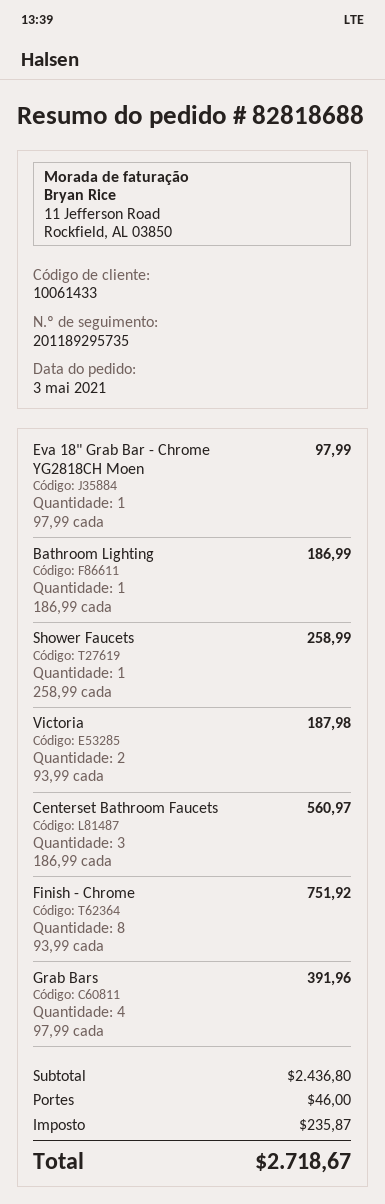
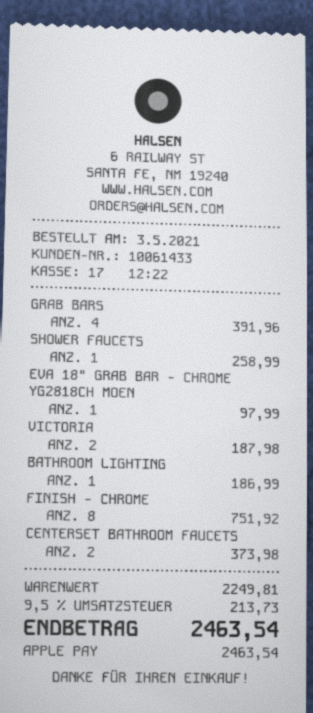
Centerset Bathroom Faucets: 3 for 560.97 -> 2 for 373.98
subtotal: 2436.80 -> 2249.81
shipping: 46.00 -> none
tax: 235.87 -> 213.73
total: 2718.67 -> 2463.54

